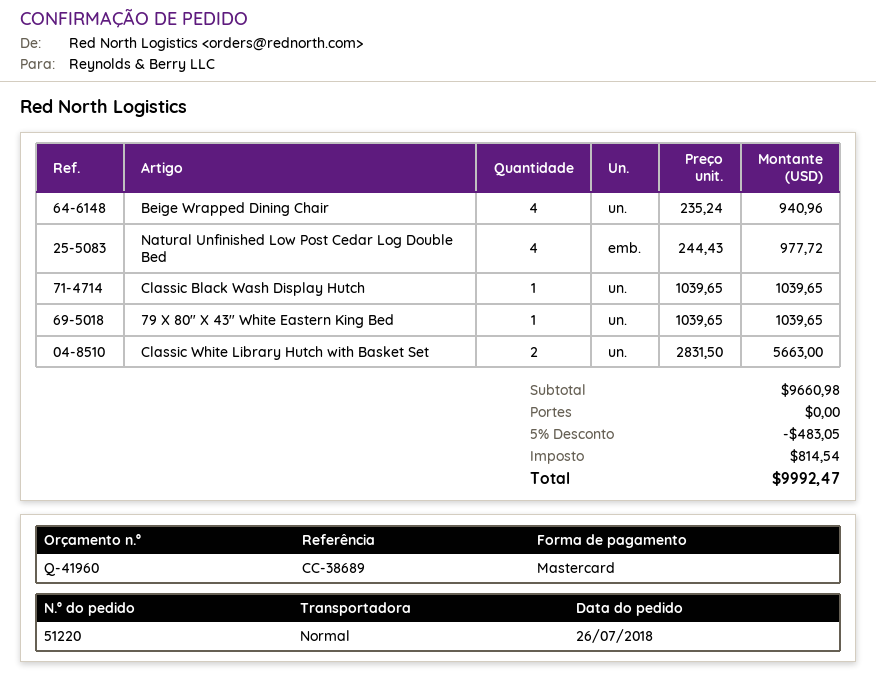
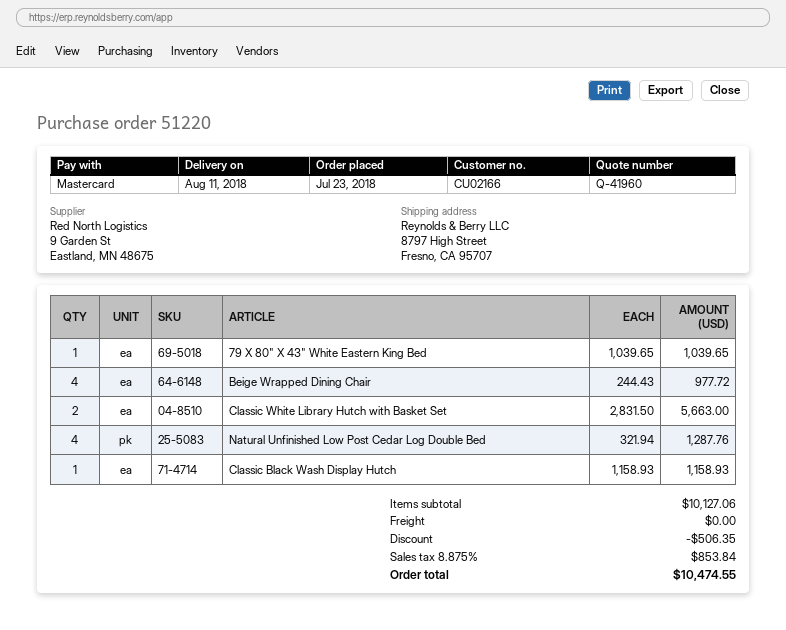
order date: 2018-07-26 -> 2018-07-23
Beige Wrapped Dining Chair: 4 x 235.24 = 940.96 -> 4 x 244.43 = 977.72
Natural Unfinished Low Post Cedar Log Double Bed: 4 x 244.43 = 977.72 -> 4 x 321.94 = 1287.76
Classic Black Wash Display Hutch: 1 x 1039.65 = 1039.65 -> 1 x 1158.93 = 1158.93
subtotal: 9660.98 -> 10127.06
discount: 483.05 -> 506.35
tax: 814.54 -> 853.84
total: 9992.47 -> 10474.55

